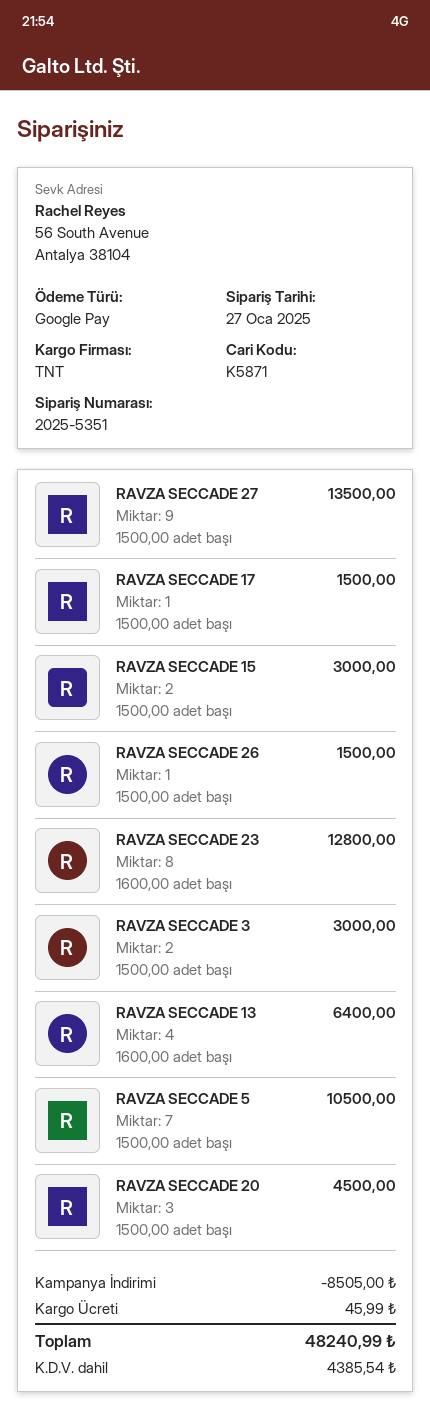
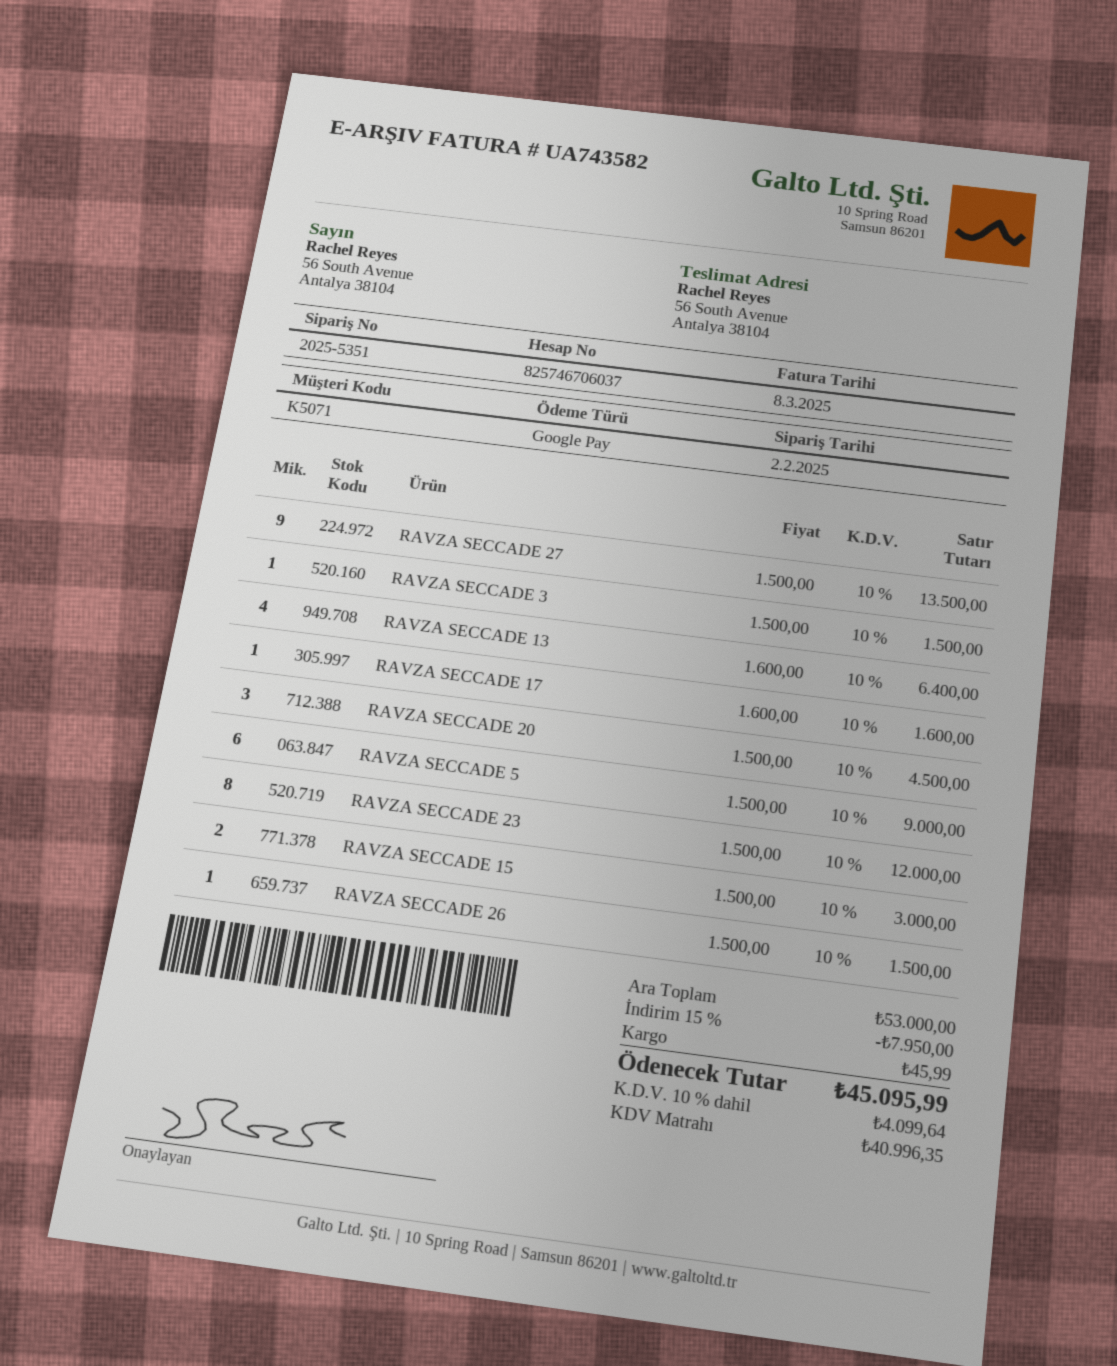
order date: 2025-01-27 -> 2025-02-02
customer number: K5871 -> K5071
RAVZA SECCADE 17: 1 x 1500.00 = 1500.00 -> 1 x 1600.00 = 1600.00
RAVZA SECCADE 23: 8 x 1600.00 = 12800.00 -> 8 x 1500.00 = 12000.00
RAVZA SECCADE 3: 2 x 1500.00 = 3000.00 -> 1 x 1500.00 = 1500.00
RAVZA SECCADE 5: 7 x 1500.00 = 10500.00 -> 6 x 1500.00 = 9000.00
discount: 8505.00 -> 7950.00
tax: 4385.54 -> 4099.64
total: 48240.99 -> 45095.99

